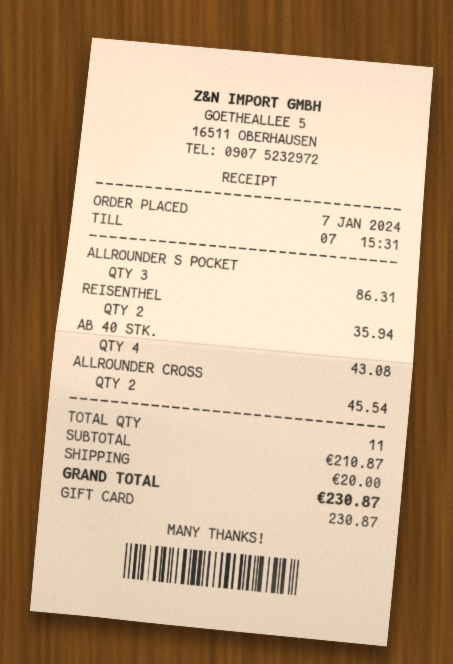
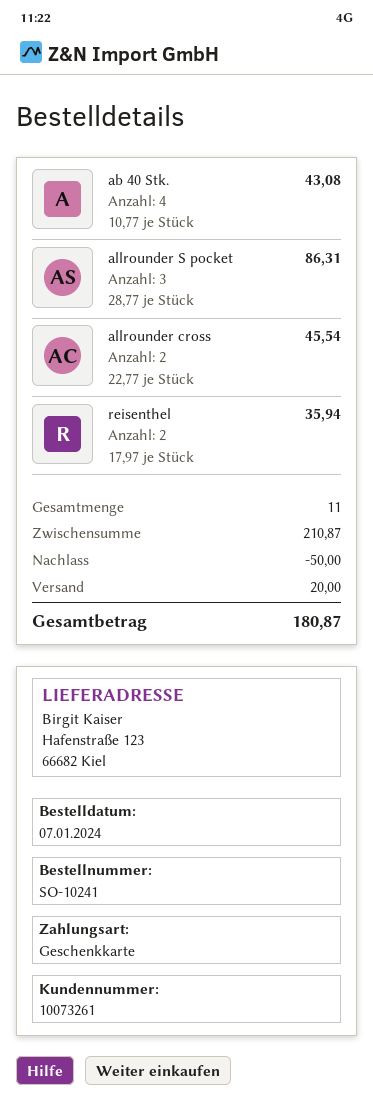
discount: none -> 50.00
total: 230.87 -> 180.87

